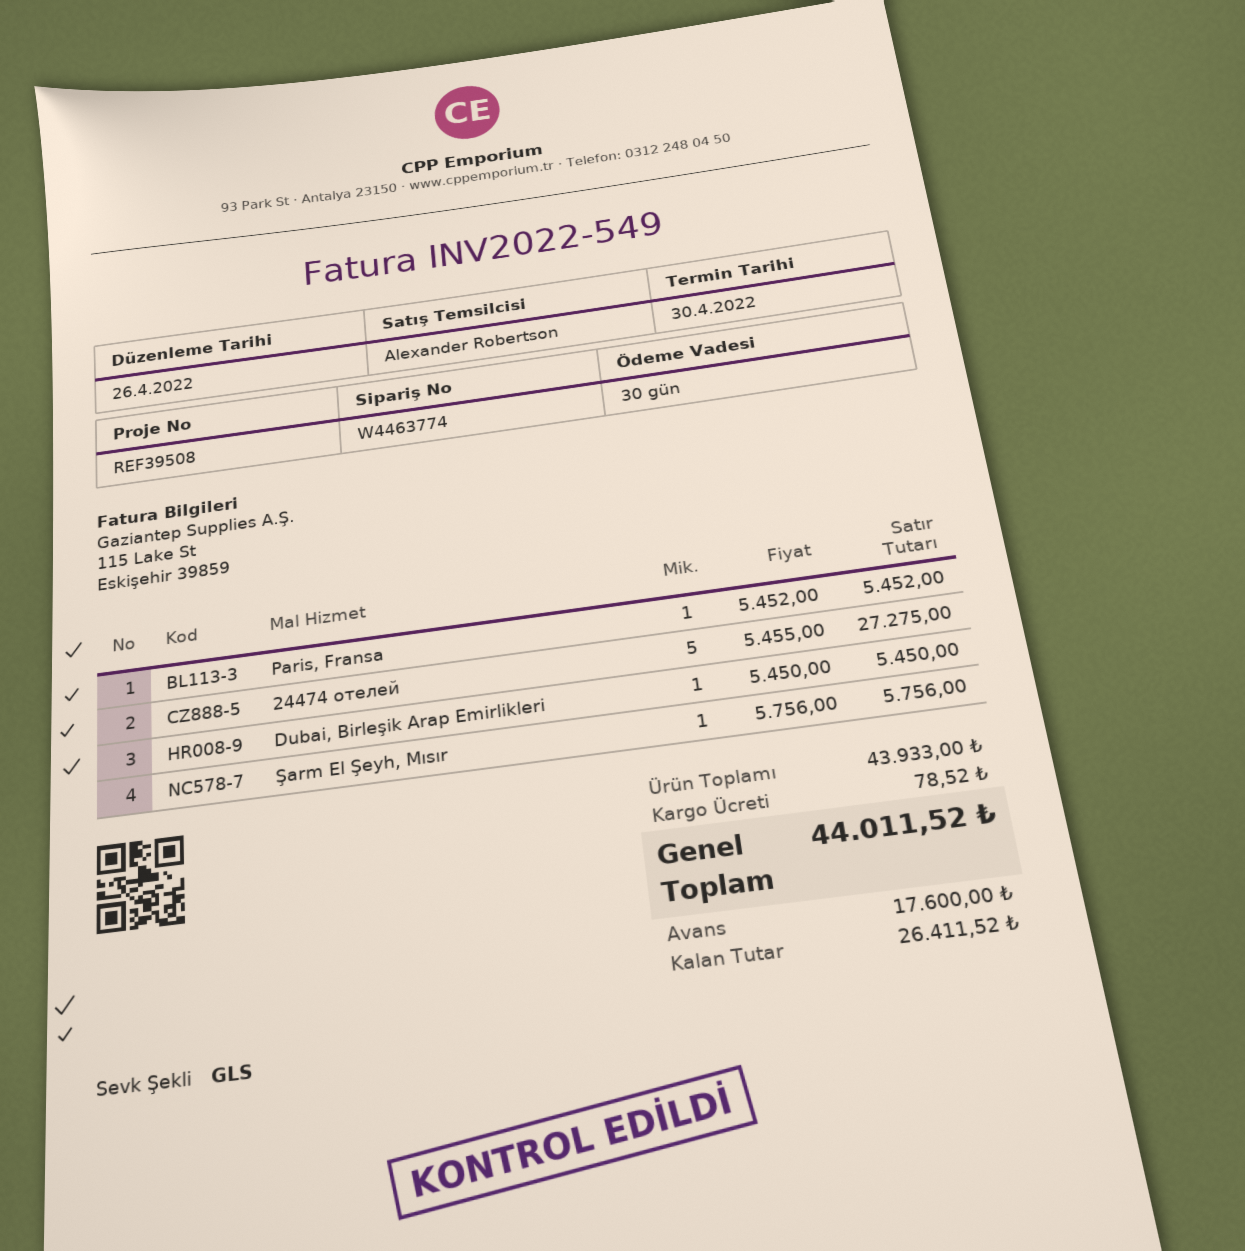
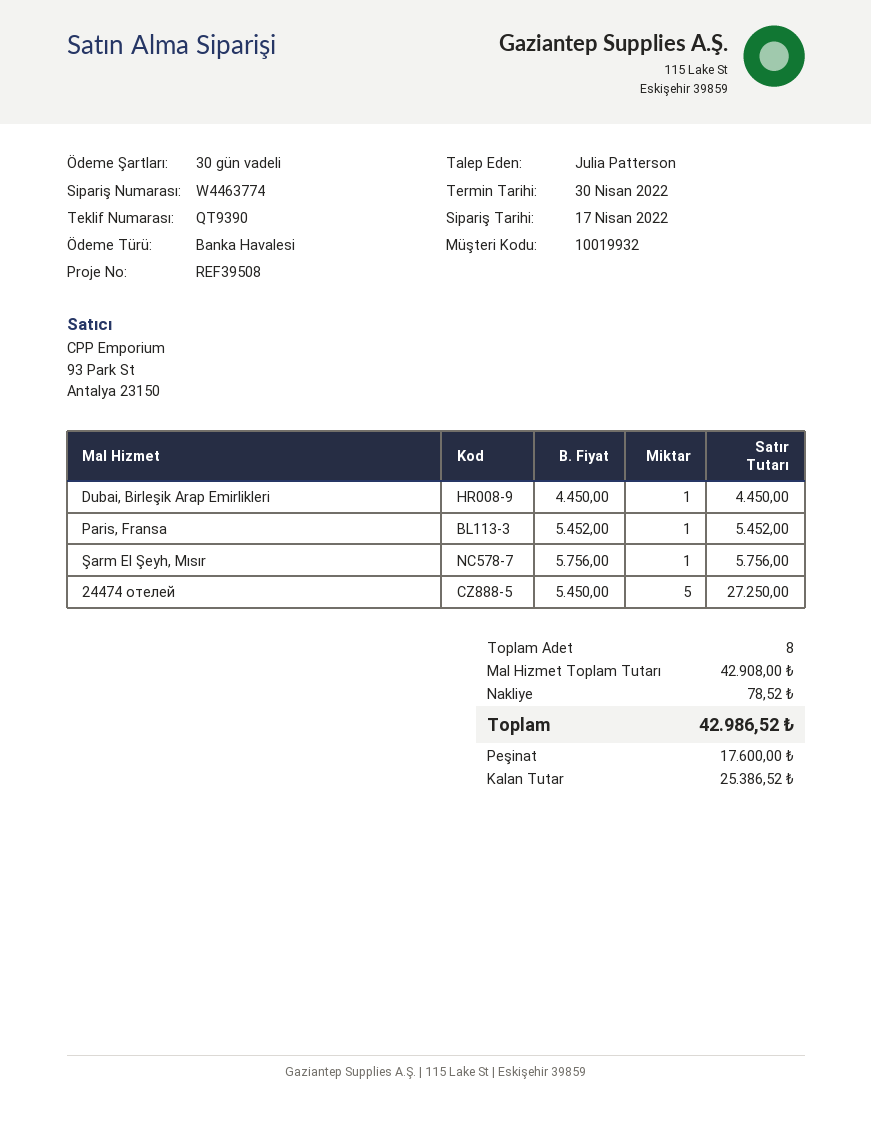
24474 отелей: 5 x 5455.00 = 27275.00 -> 5 x 5450.00 = 27250.00
Dubai, Birleşik Arap Emirlikleri: 1 x 5450.00 = 5450.00 -> 1 x 4450.00 = 4450.00
subtotal: 43933.00 -> 42908.00
total: 44011.52 -> 42986.52
balance: 26411.52 -> 25386.52

